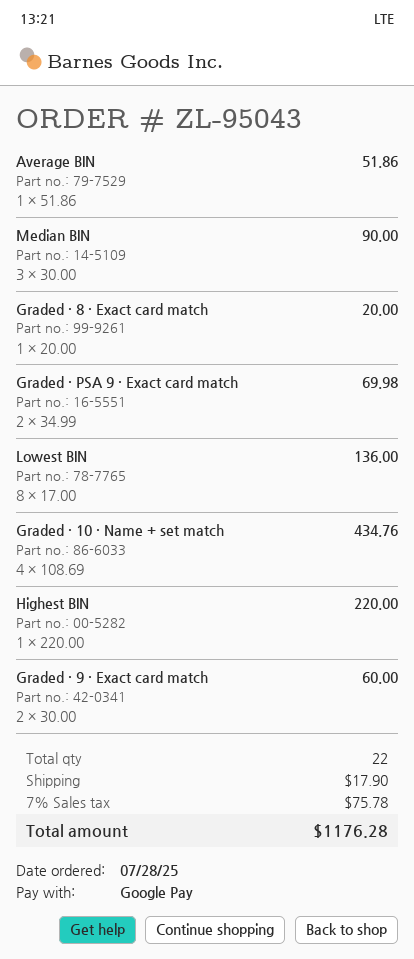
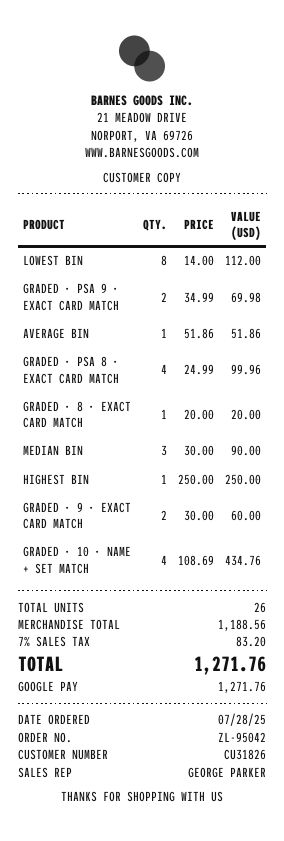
order number: ZL-95043 -> ZL-95042
Lowest BIN: 8 x 17.00 = 136.00 -> 8 x 14.00 = 112.00
Highest BIN: 1 x 220.00 = 220.00 -> 1 x 250.00 = 250.00
GRADED · PSA 8 · EXACT CARD MATCH: none -> 4 x 24.99 = 99.96
total quantity: 22 -> 26
shipping: 17.90 -> none
tax: 7% = 75.78 -> 7% = 83.20
total: 1176.28 -> 1271.76

